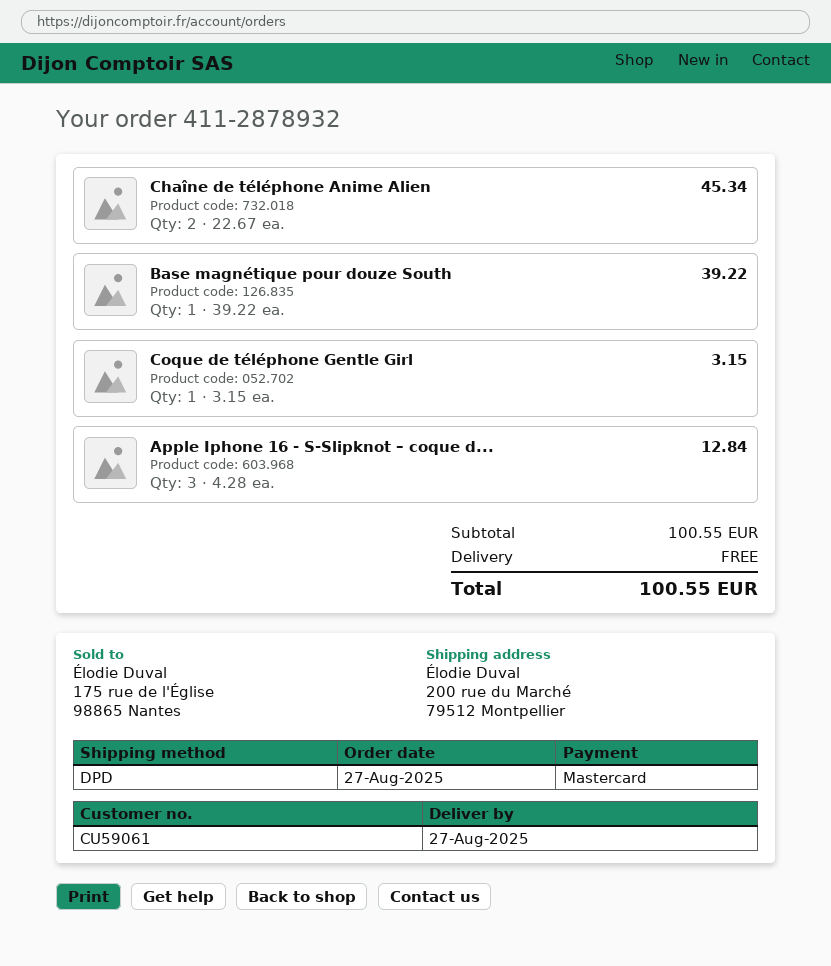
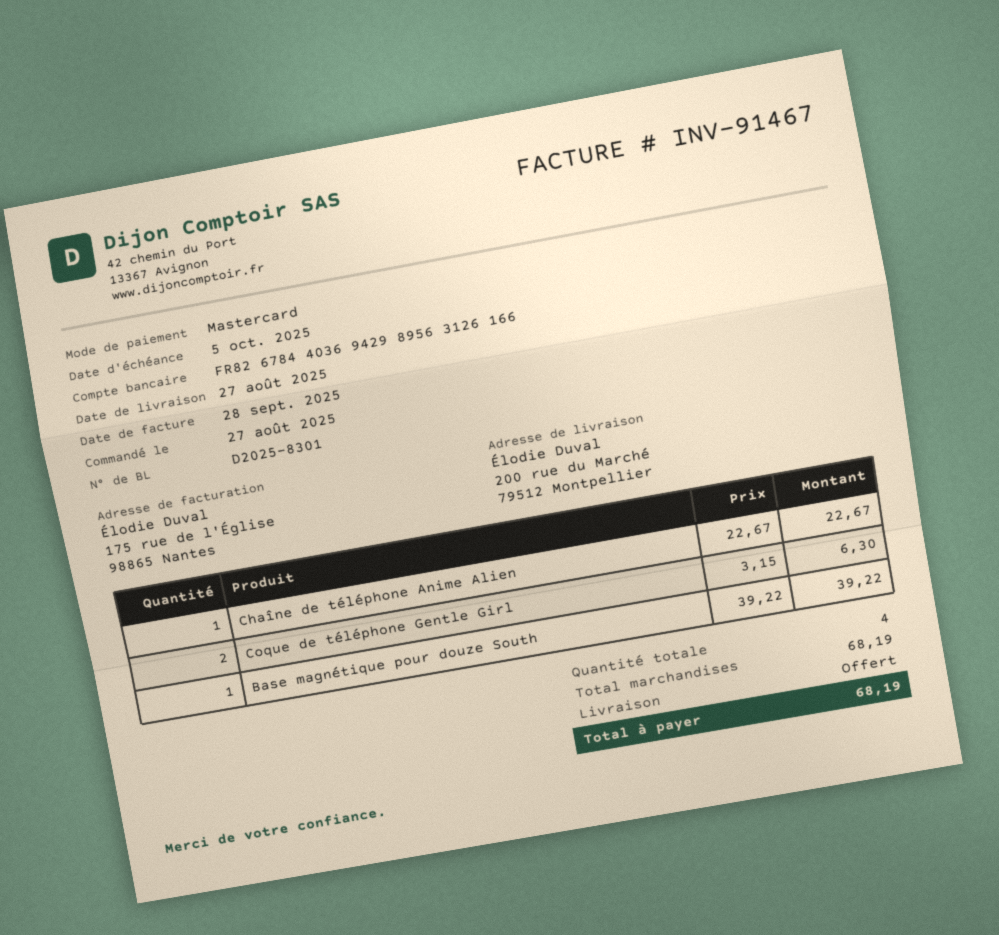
Chaîne de téléphone Anime Alien: 2 x 22.67 = 45.34 -> 1 x 22.67 = 22.67
Coque de téléphone Gentle Girl: 1 x 3.15 = 3.15 -> 2 x 3.15 = 6.30
Apple Iphone 16 - S-Slipknot – coque d...: 3 x 4.28 = 12.84 -> none
subtotal: 100.55 -> 68.19
total: 100.55 -> 68.19

